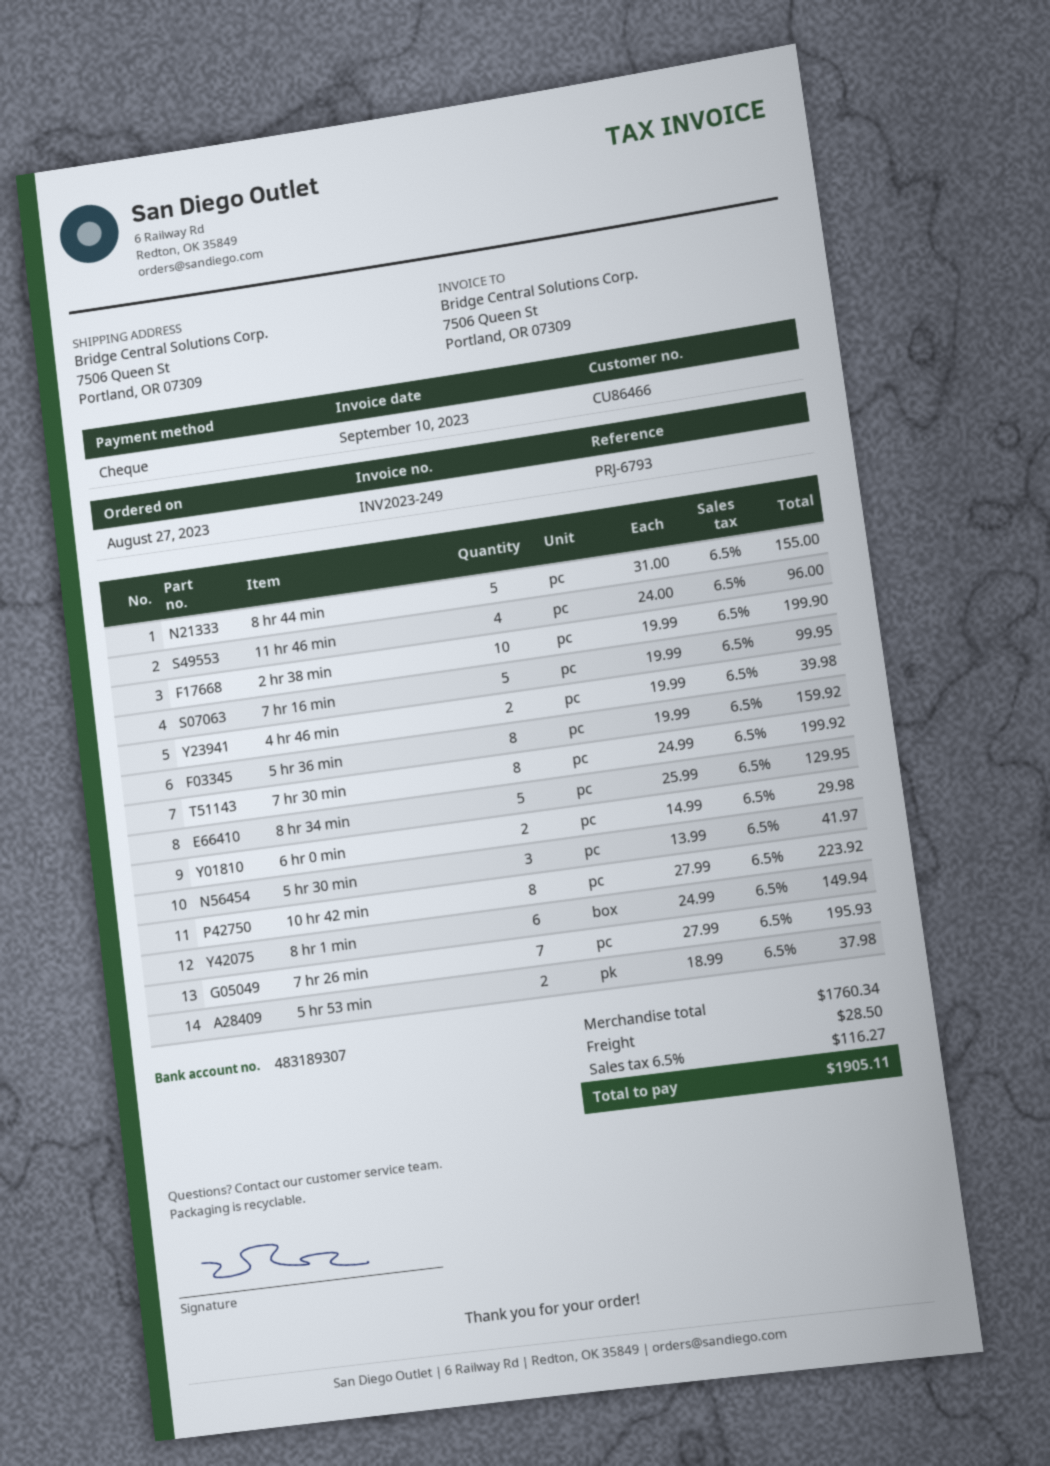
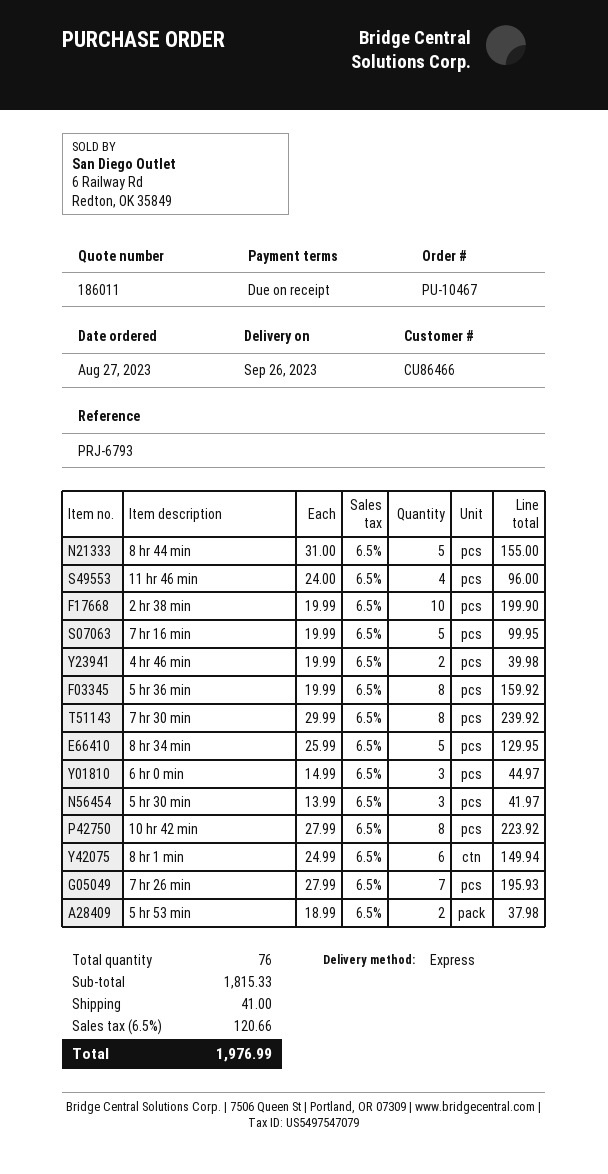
7 hr 30 min: 8 x 24.99 = 199.92 -> 8 x 29.99 = 239.92
6 hr 0 min: 2 x 14.99 = 29.98 -> 3 x 14.99 = 44.97
subtotal: 1760.34 -> 1815.33
shipping: 28.50 -> 41.00
tax: 6.5% = 116.27 -> 6.5% = 120.66
total: 1905.11 -> 1976.99

